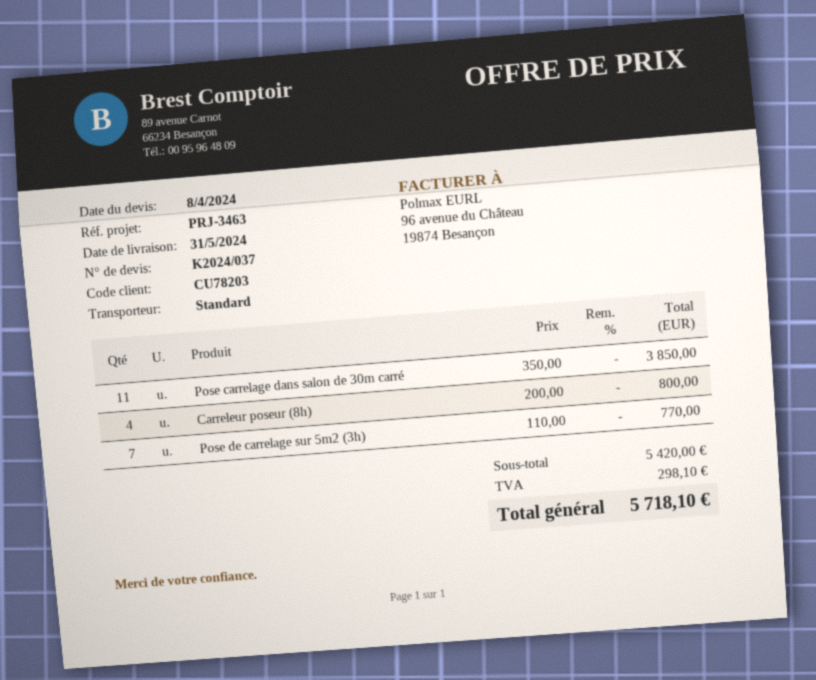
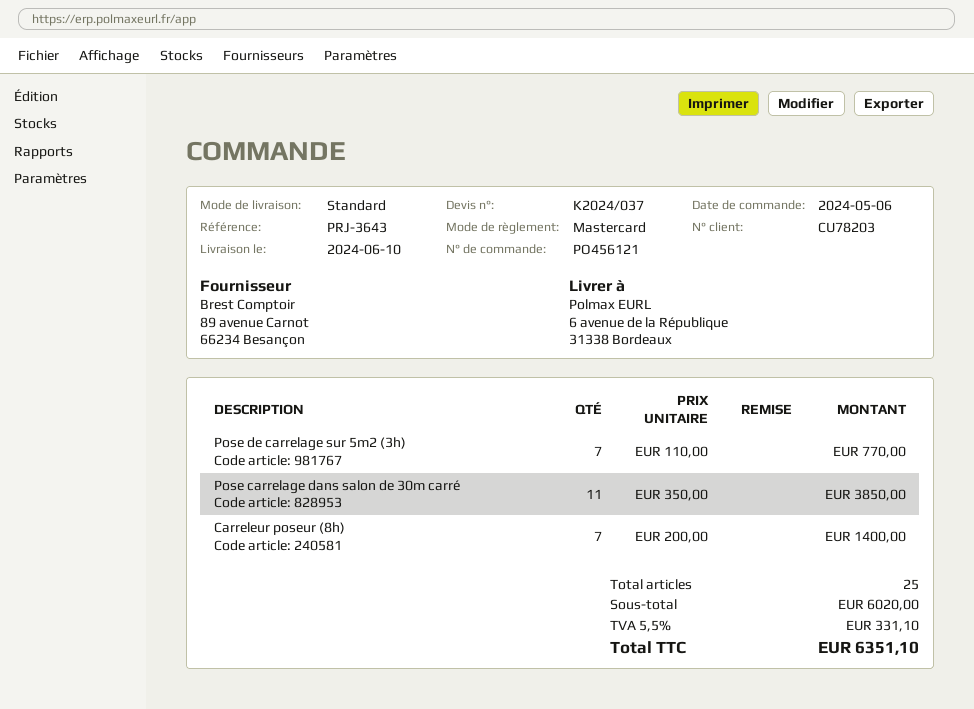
delivery date: 2024-05-31 -> 2024-06-10
reference: PRJ-3463 -> PRJ-3643
Carreleur poseur (8h): 4 x 200.00 = 800.00 -> 7 x 200.00 = 1400.00
subtotal: 5420.00 -> 6020.00
tax: 298.10 -> 331.10
total: 5718.10 -> 6351.10

